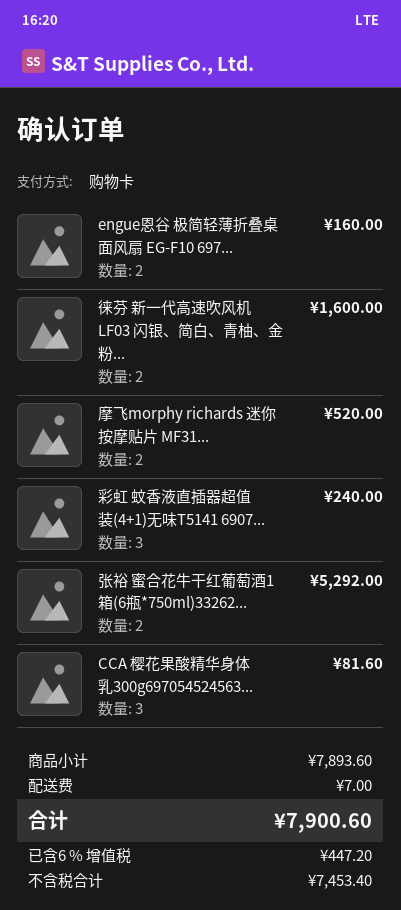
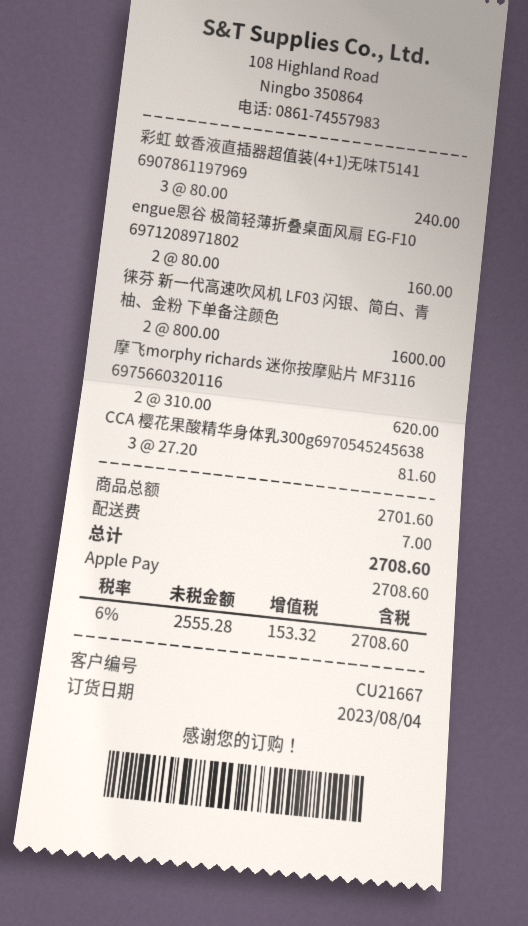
payment method: gift card -> Apple Pay
摩飞morphy richards 迷你按摩贴片 MF31...: 2 for 520.00 -> 2 for 620.00
张裕 蜜合花牛干红葡萄酒1箱(6瓶*750ml)33262...: 2 for 5292.00 -> none
subtotal: 7893.60 -> 2701.60
net: 7453.40 -> 2555.28
tax: 6% = 447.20 -> 6% = 153.32
total: 7900.60 -> 2708.60

